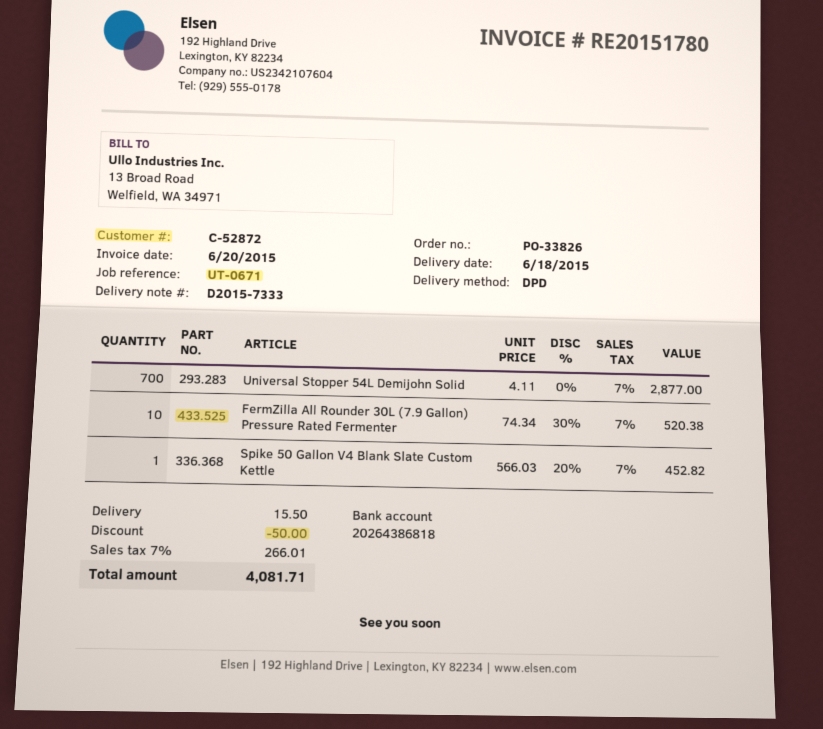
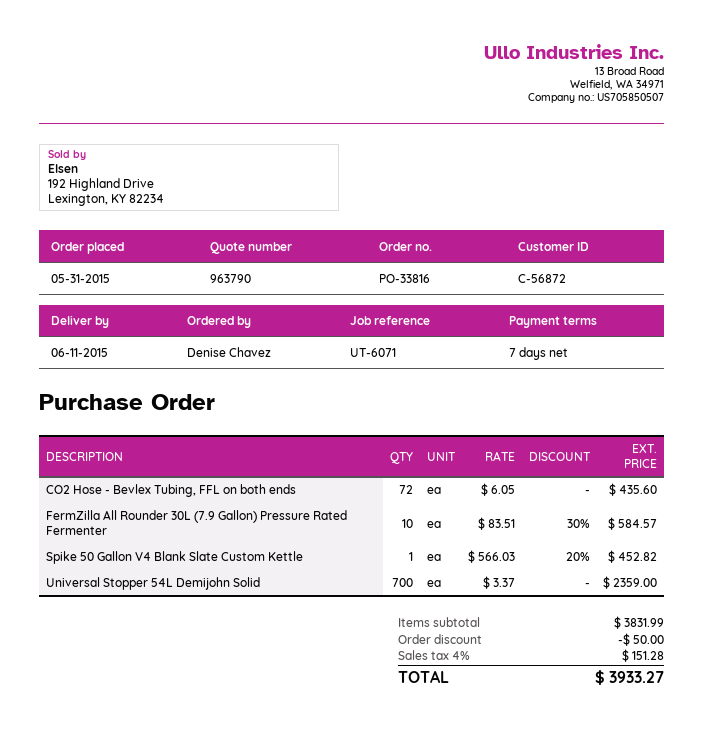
order number: PO-33826 -> PO-33816
delivery date: 2015-06-18 -> 2015-06-11
customer number: C-52872 -> C-56872
reference: UT-0671 -> UT-6071
Universal Stopper 54L Demijohn Solid: 700 x 4.11 = 2877.00 -> 700 x 3.37 = 2359.00
FermZilla All Rounder 30L (7.9 Gallon) Pressure Rated Fermenter: 10 x 74.34 - 30% = 520.38 -> 10 x 83.51 - 30% = 584.57
CO2 Hose - Bevlex Tubing, FFL on both ends: none -> 72 x 6.05 = 435.60
shipping: 15.50 -> none
tax: 7% = 266.01 -> 4% = 151.28
total: 4081.71 -> 3933.27

